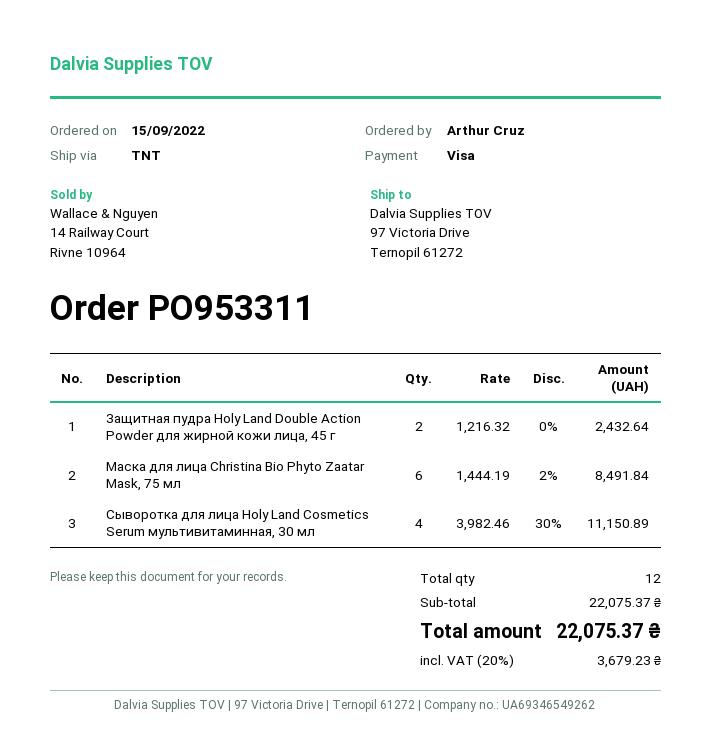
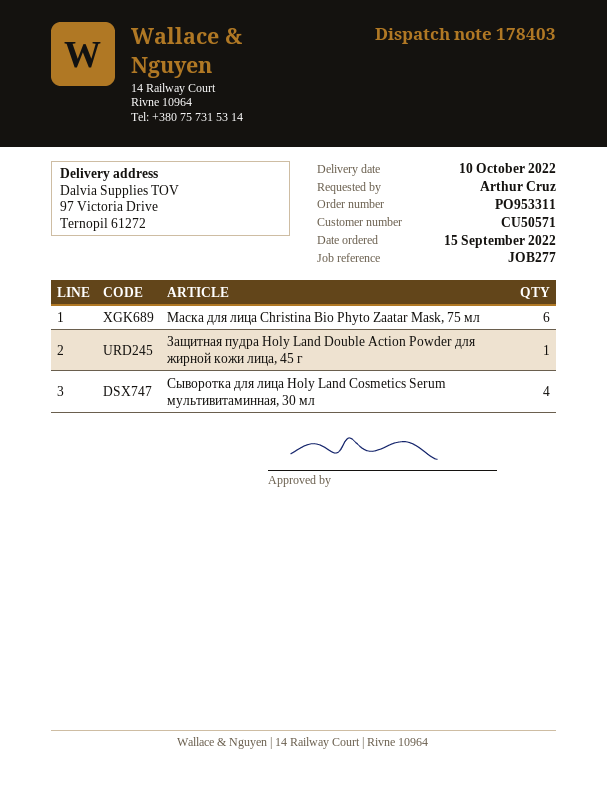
Защитная пудра Holy Land Double Action Powder для жирной кожи лица, 45 г: 2 -> 1

